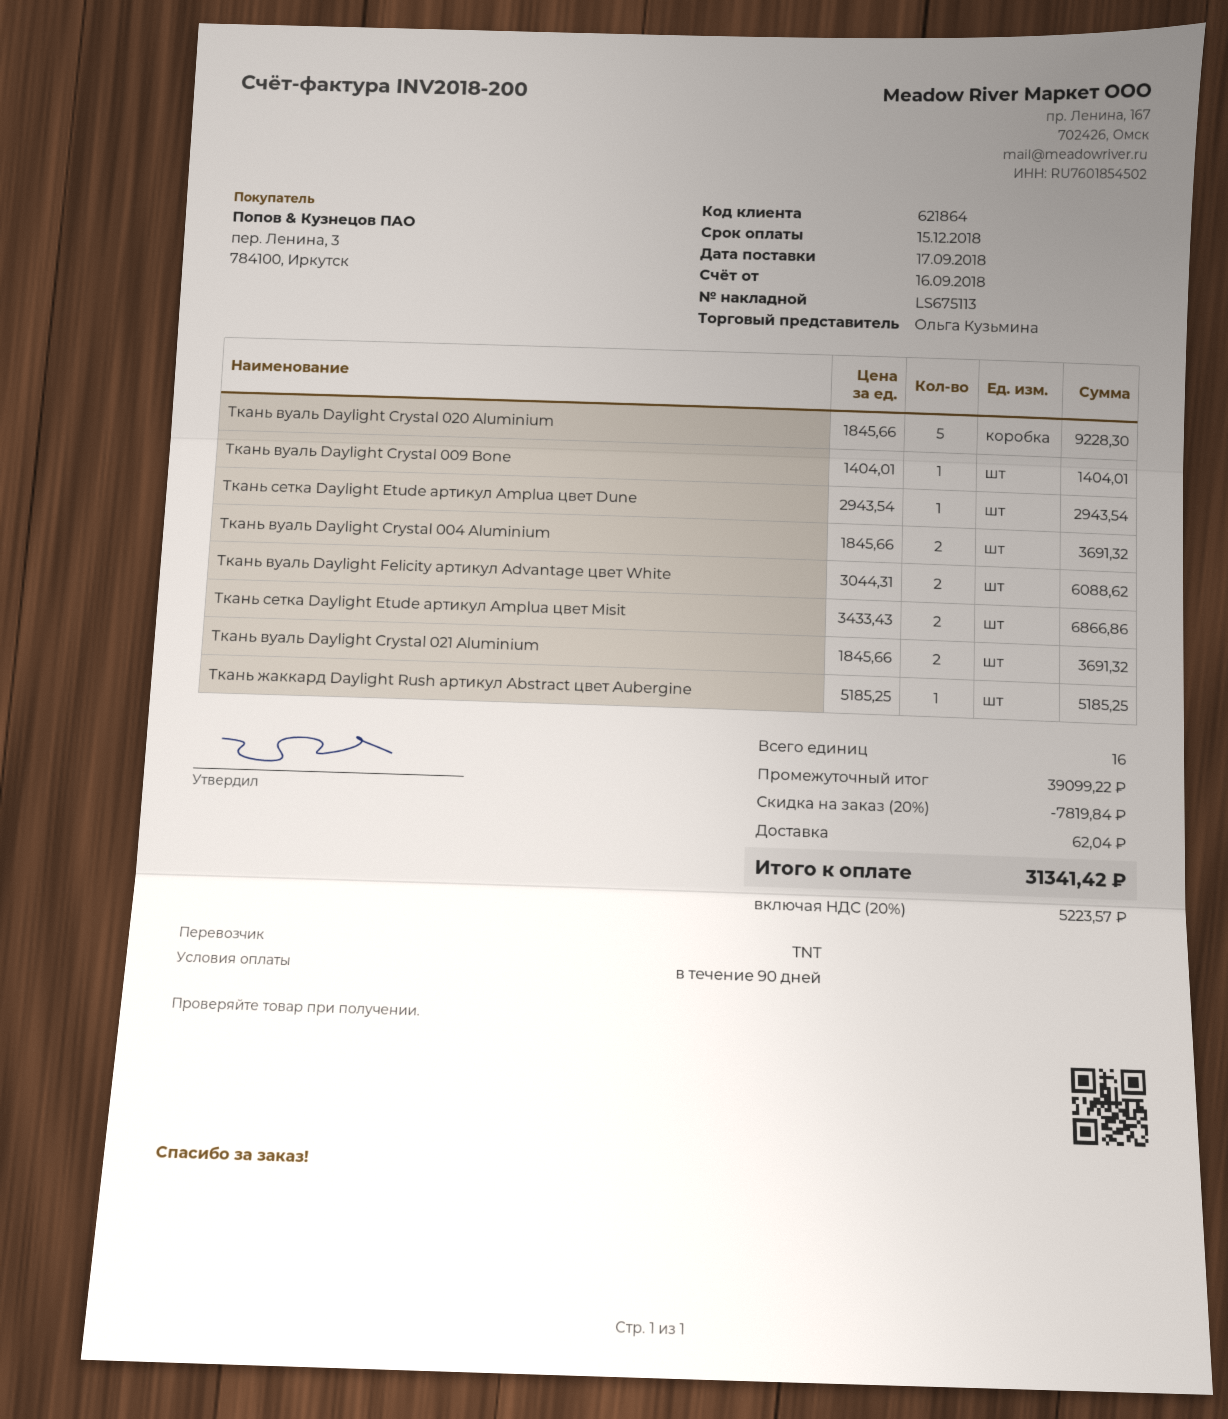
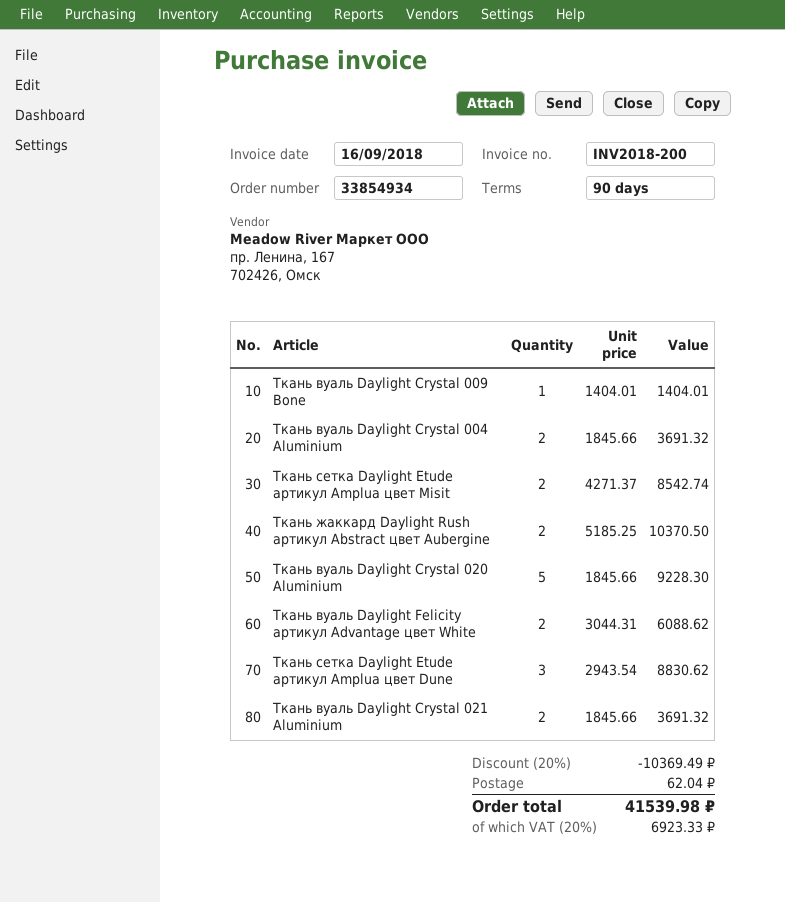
Ткань сетка Daylight Etude артикул Amplua цвет Dune: 1 x 2943.54 = 2943.54 -> 3 x 2943.54 = 8830.62
Ткань сетка Daylight Etude артикул Amplua цвет Misit: 2 x 3433.43 = 6866.86 -> 2 x 4271.37 = 8542.74
Ткань жаккард Daylight Rush артикул Abstract цвет Aubergine: 1 x 5185.25 = 5185.25 -> 2 x 5185.25 = 10370.50
discount: 20% = 7819.84 -> 20% = 10369.49
tax: 20% = 5223.57 -> 20% = 6923.33
total: 31341.42 -> 41539.98

